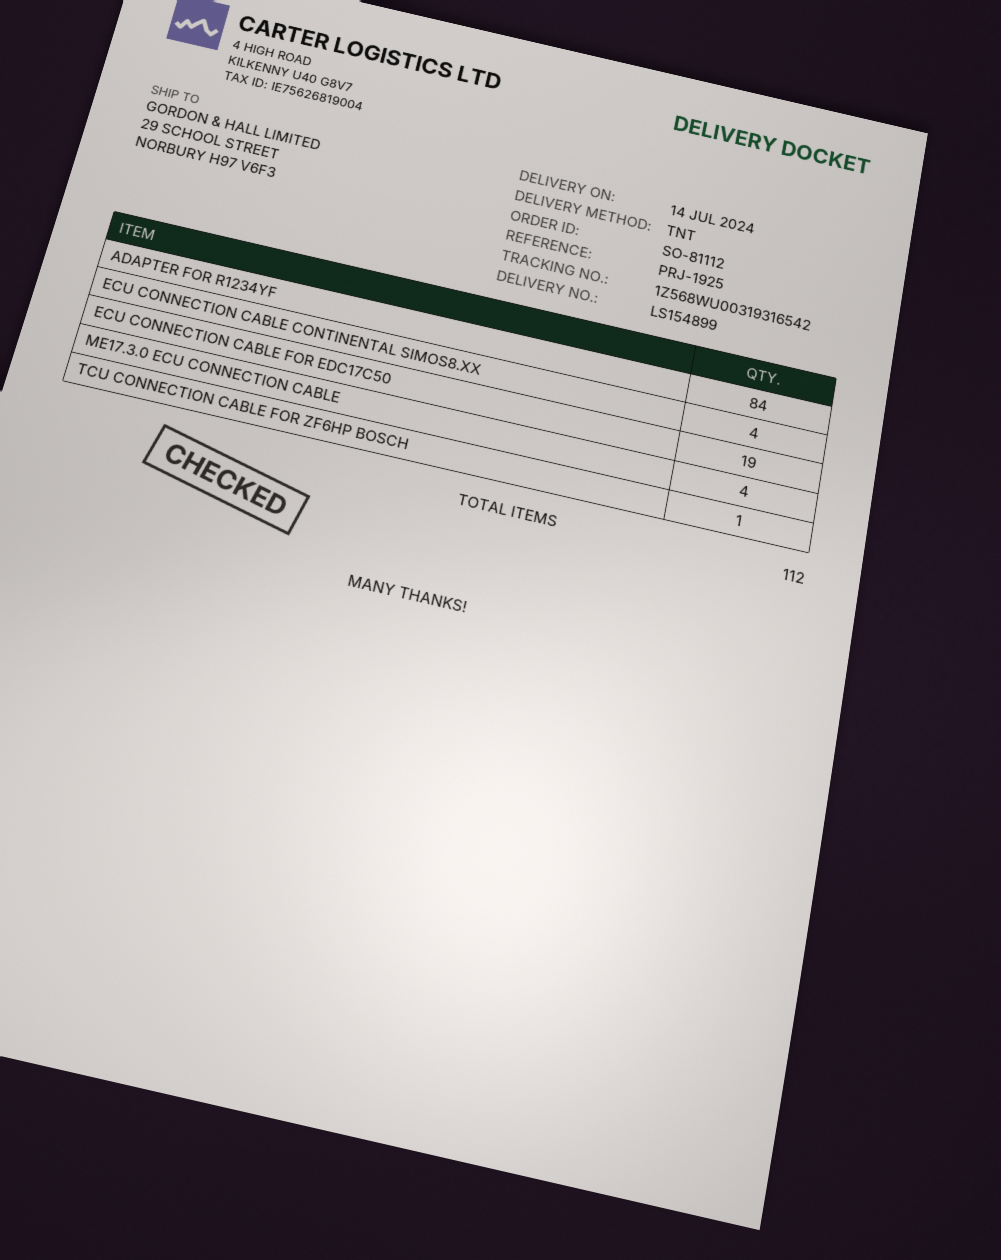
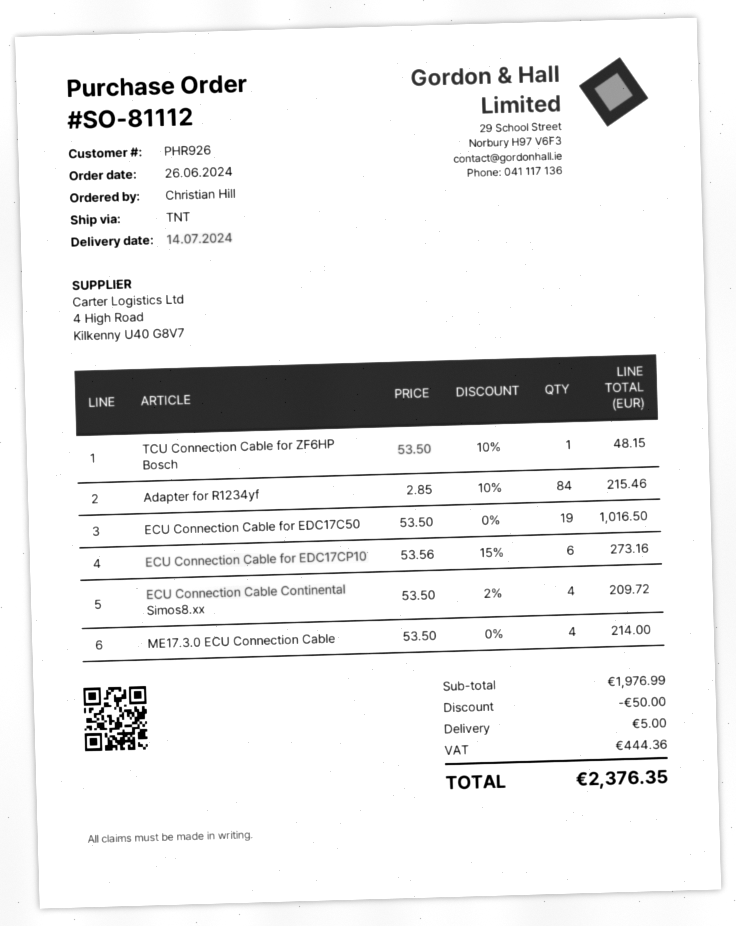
ECU Connection Cable for EDC17CP10: none -> 6

